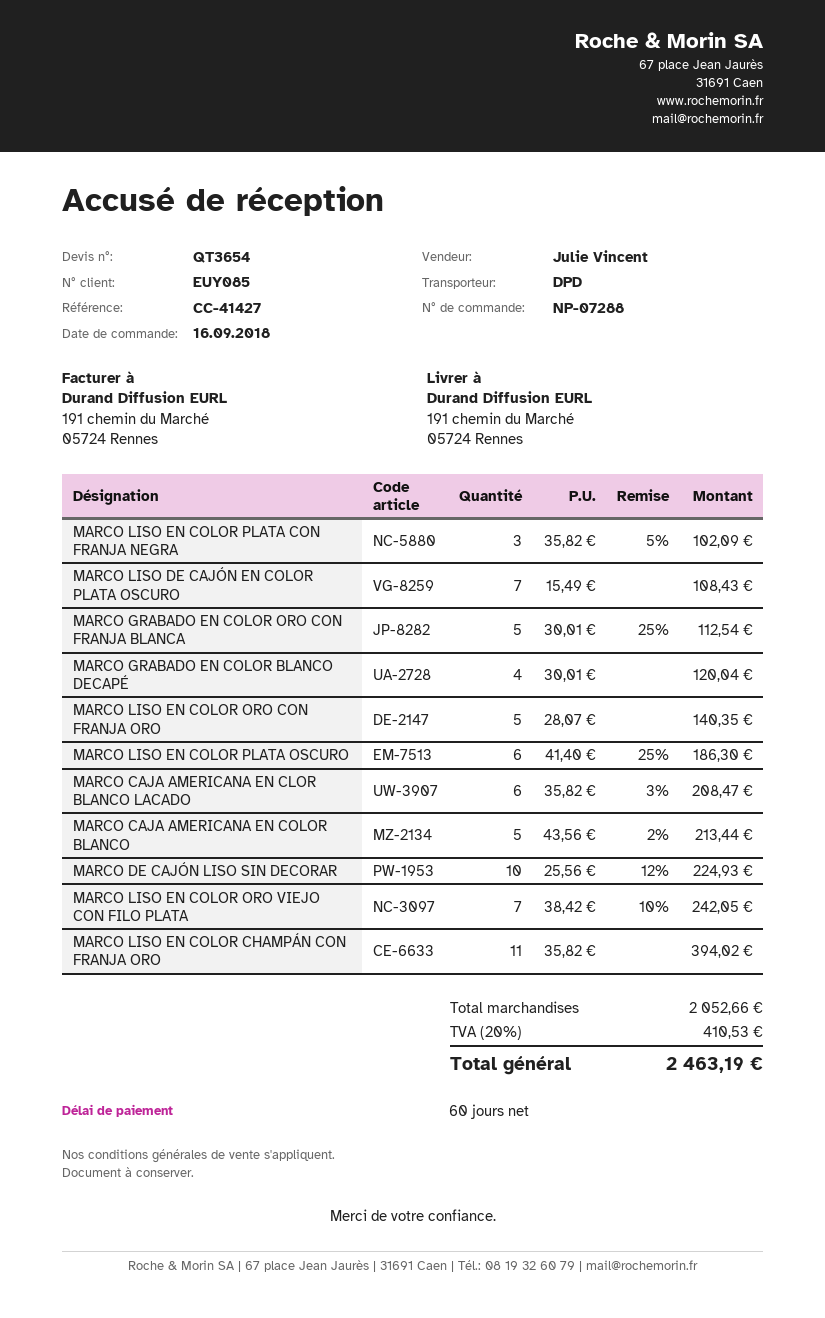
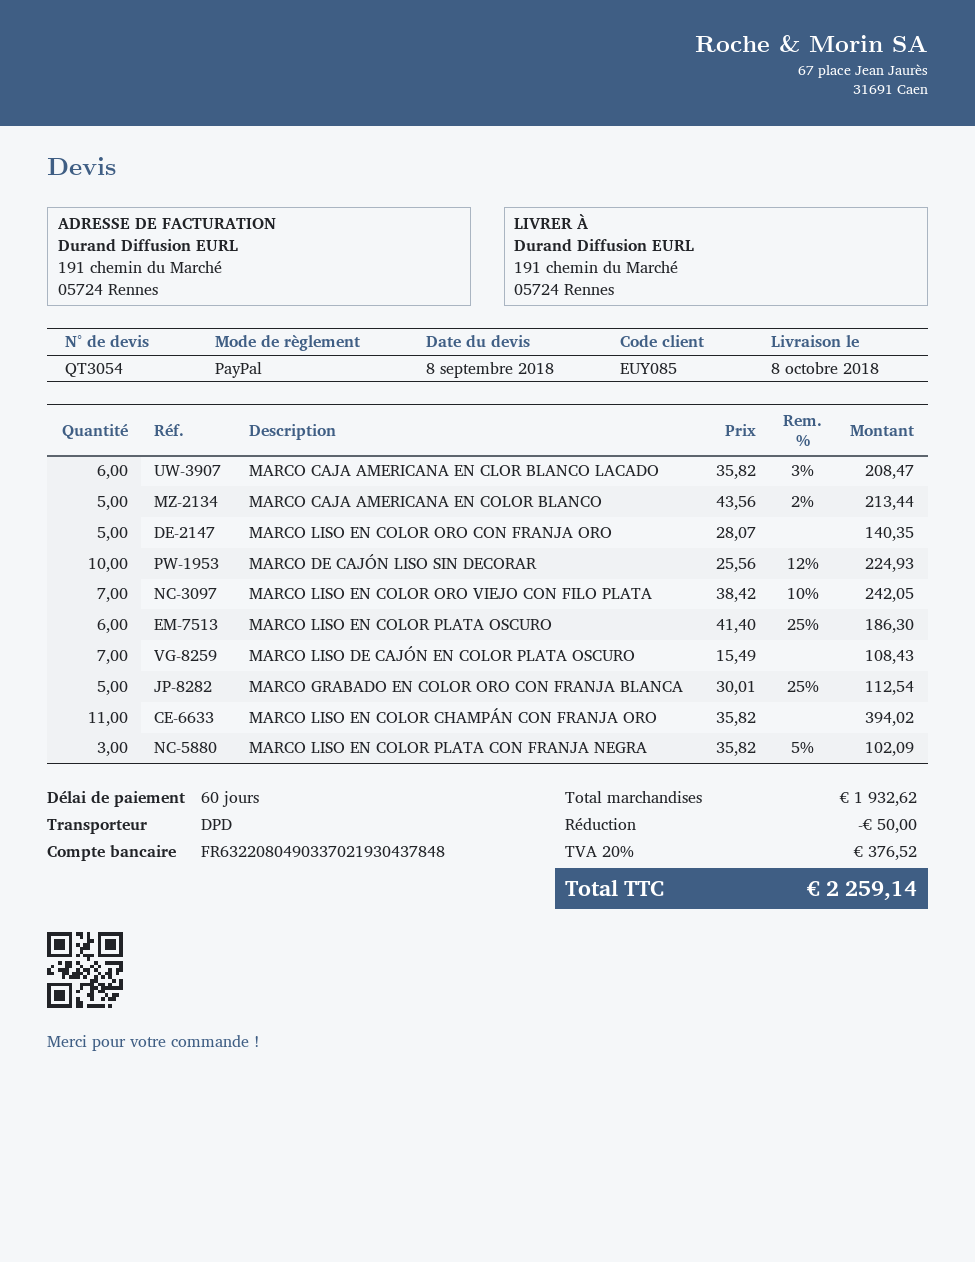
quote number: QT3654 -> QT3054
MARCO GRABADO EN COLOR BLANCO DECAPÉ: 4 x 30.01 = 120.04 -> none
subtotal: 2052.66 -> 1932.62
discount: none -> 50.00
tax: 20% = 410.53 -> 20% = 376.52
total: 2463.19 -> 2259.14

